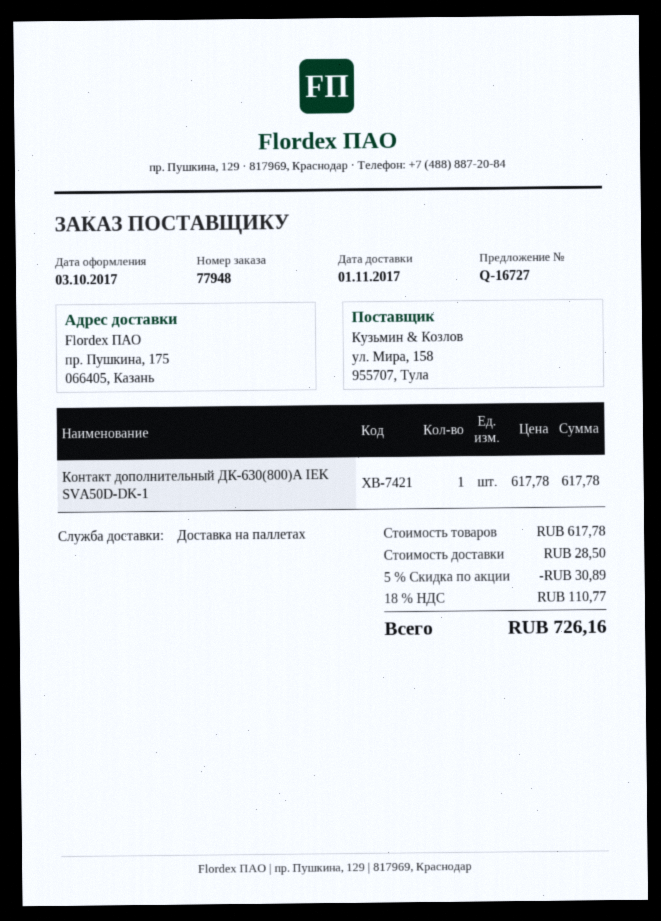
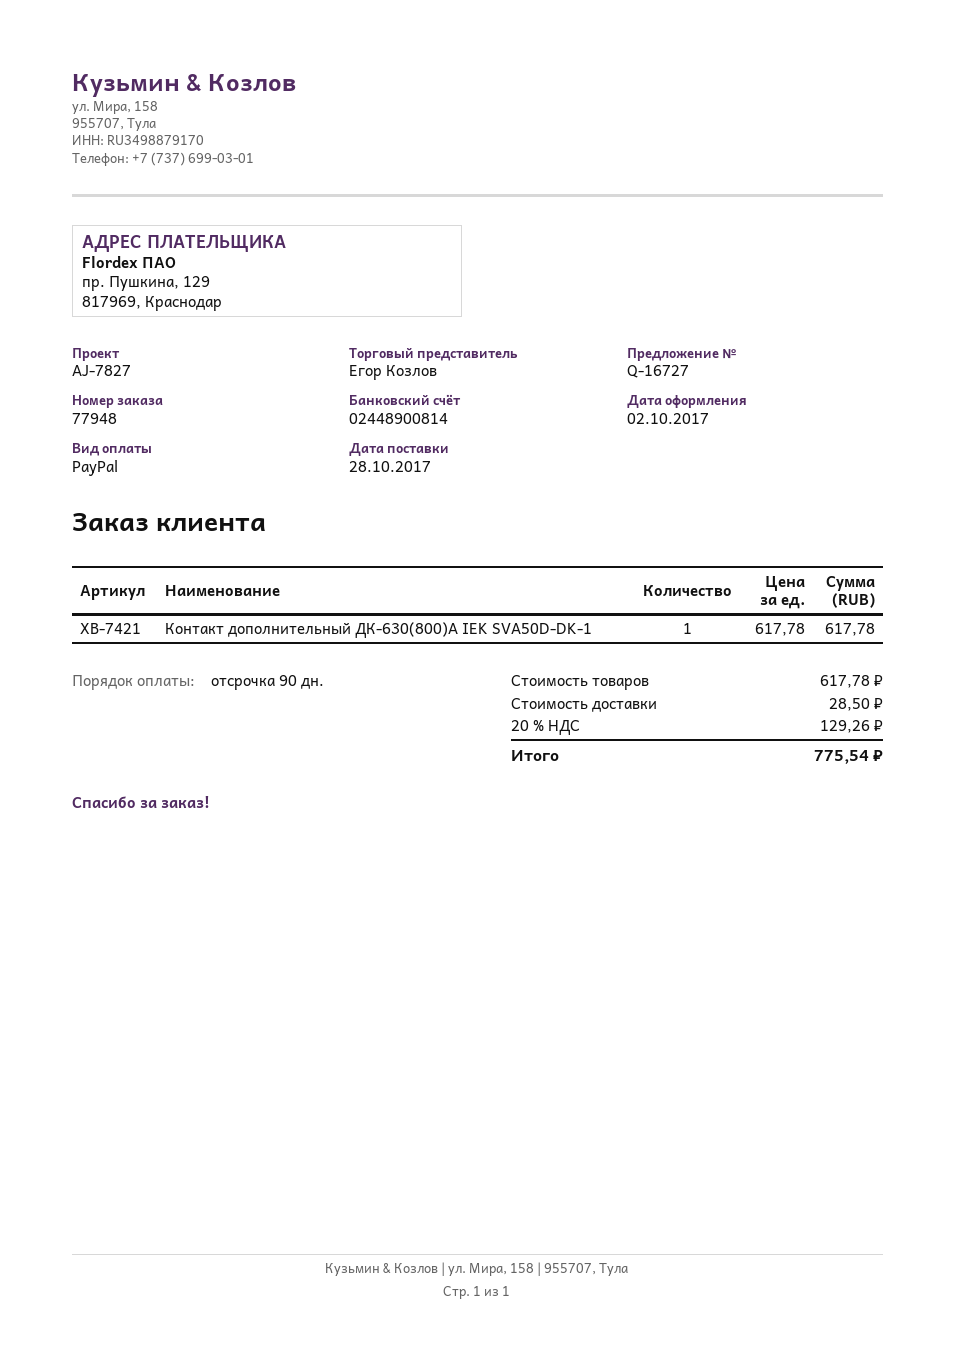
order date: 2017-10-03 -> 2017-10-02
delivery date: 2017-11-01 -> 2017-10-28
discount: 5% = 30.89 -> none
tax: 18% = 110.77 -> 20% = 129.26
total: 726.16 -> 775.54

